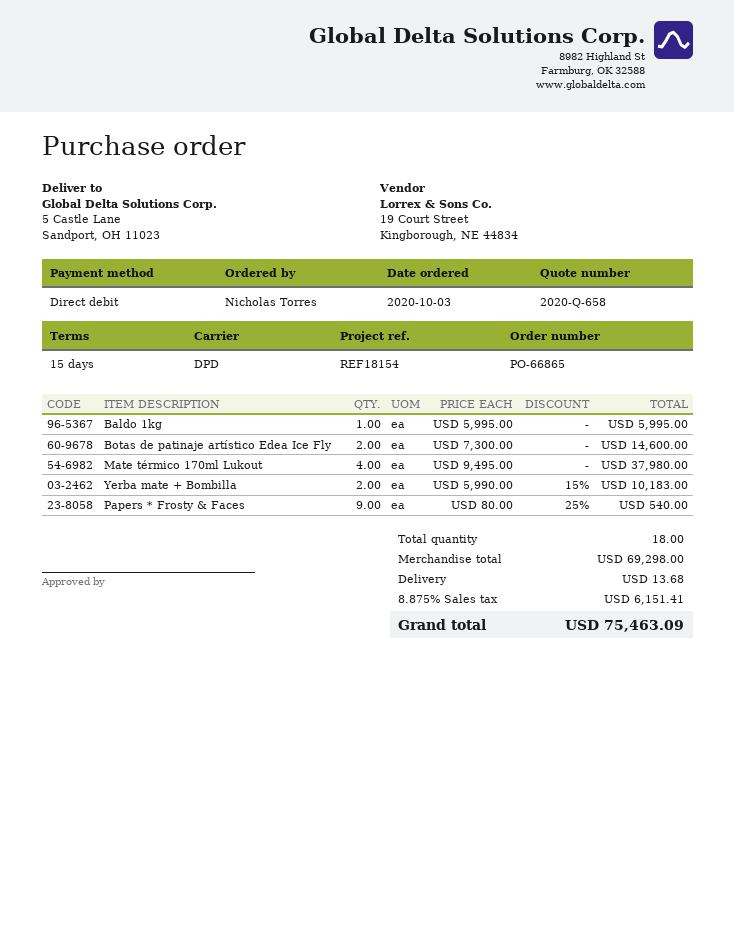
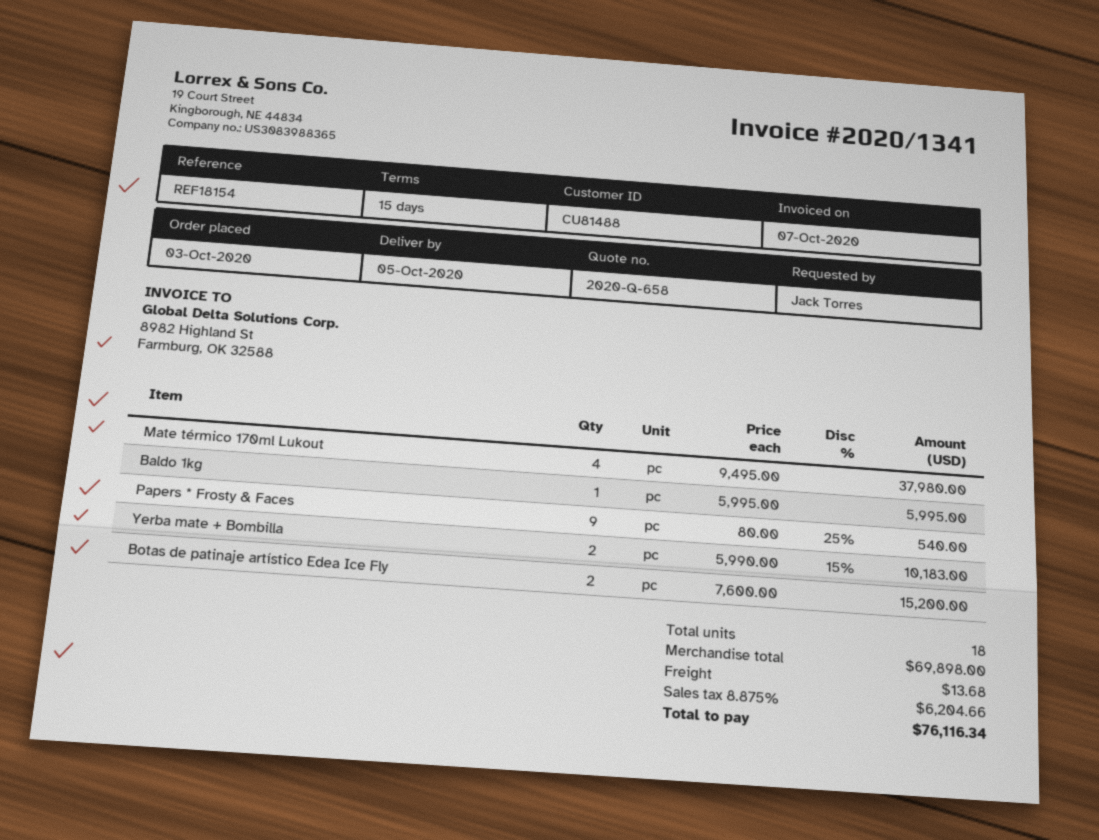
ordered by: Nicholas Torres -> Jack Torres
Botas de patinaje artístico Edea Ice Fly: 2 x 7300.00 = 14600.00 -> 2 x 7600.00 = 15200.00
subtotal: 69298.00 -> 69898.00
tax: 8.875% = 6151.41 -> 8.875% = 6204.66
total: 75463.09 -> 76116.34

